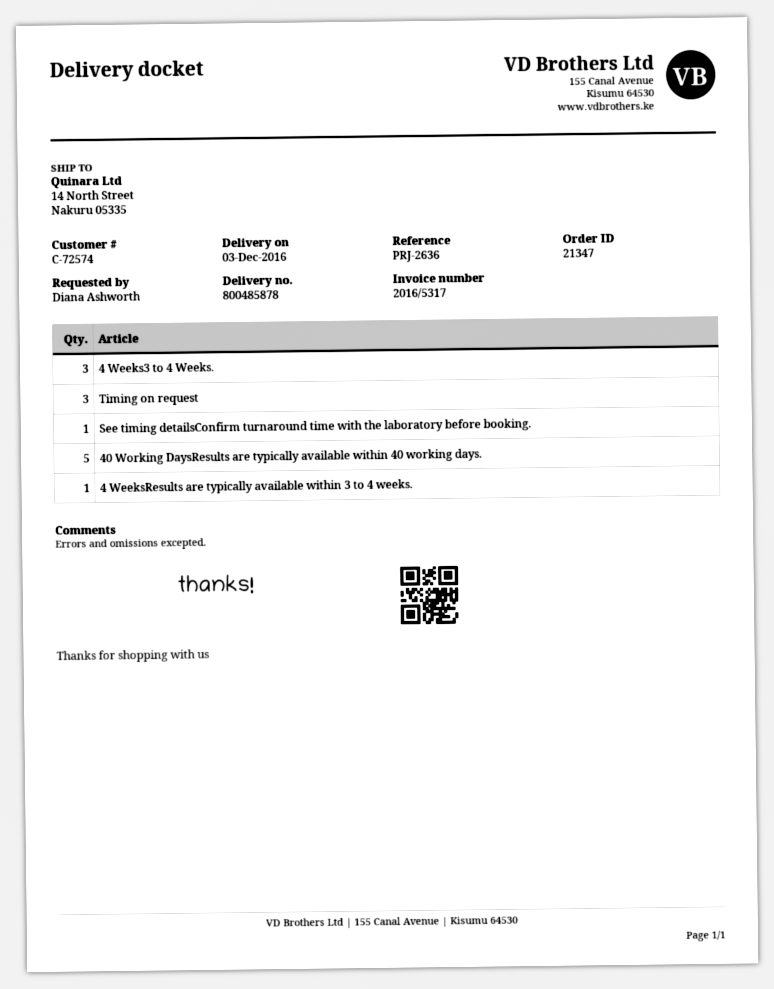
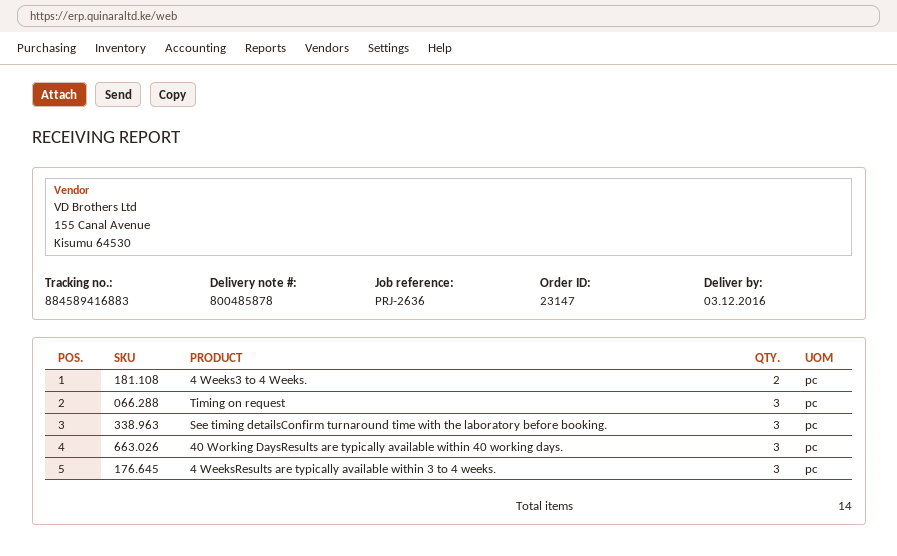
order number: 21347 -> 23147
4 Weeks3 to 4 Weeks.: 3 -> 2
See timing detailsConfirm turnaround time with the laboratory before booking.: 1 -> 3
40 Working DaysResults are typically available within 40 working days.: 5 -> 3
4 WeeksResults are typically available within 3 to 4 weeks.: 1 -> 3

